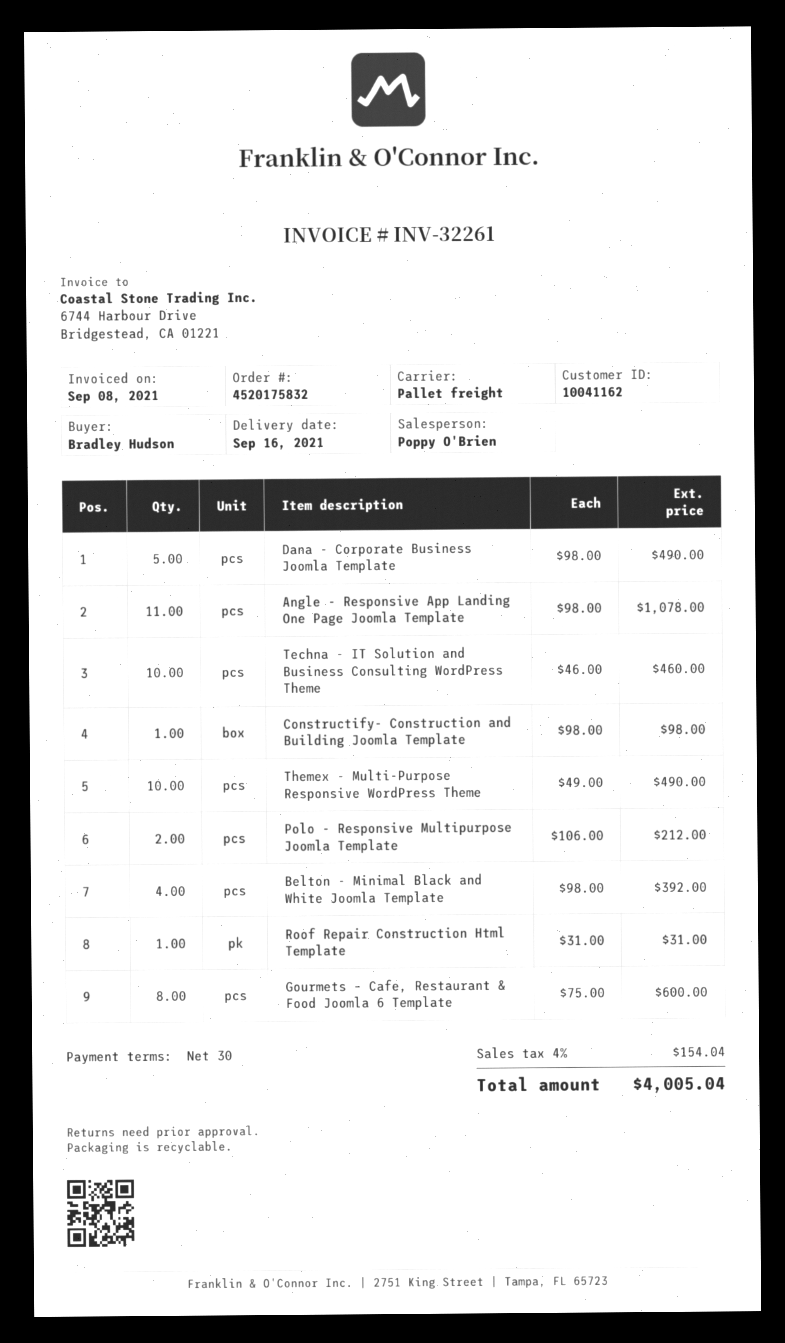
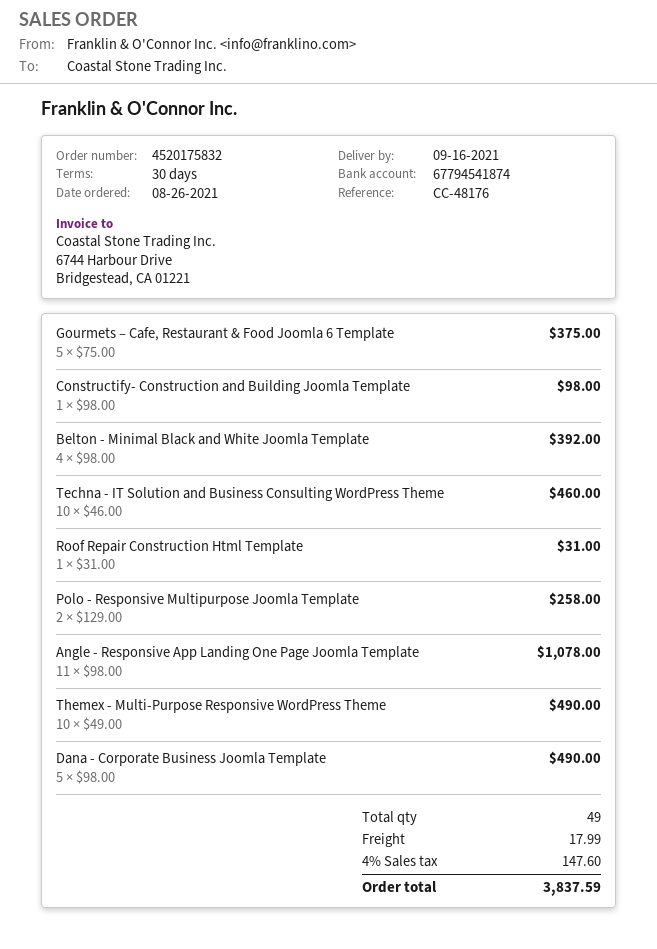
Polo - Responsive Multipurpose Joomla Template: 2 x 106.00 = 212.00 -> 2 x 129.00 = 258.00
Gourmets – Cafe, Restaurant & Food Joomla 6 Template: 8 x 75.00 = 600.00 -> 5 x 75.00 = 375.00
shipping: none -> 17.99
tax: 4% = 154.04 -> 4% = 147.60
total: 4005.04 -> 3837.59

